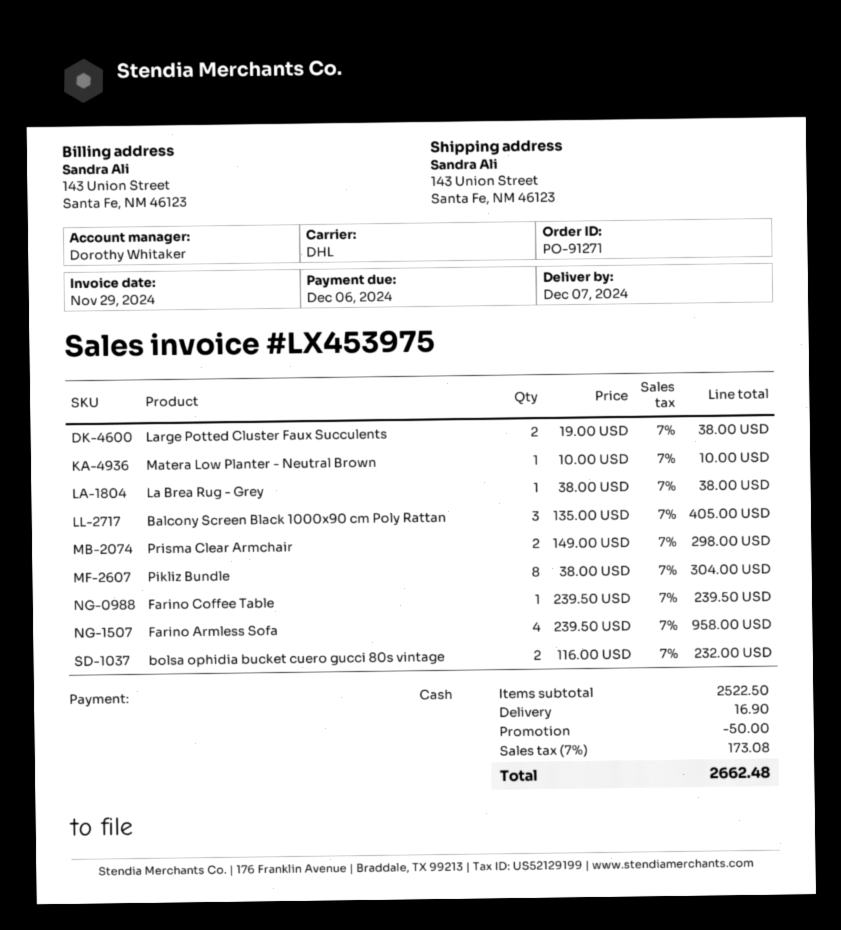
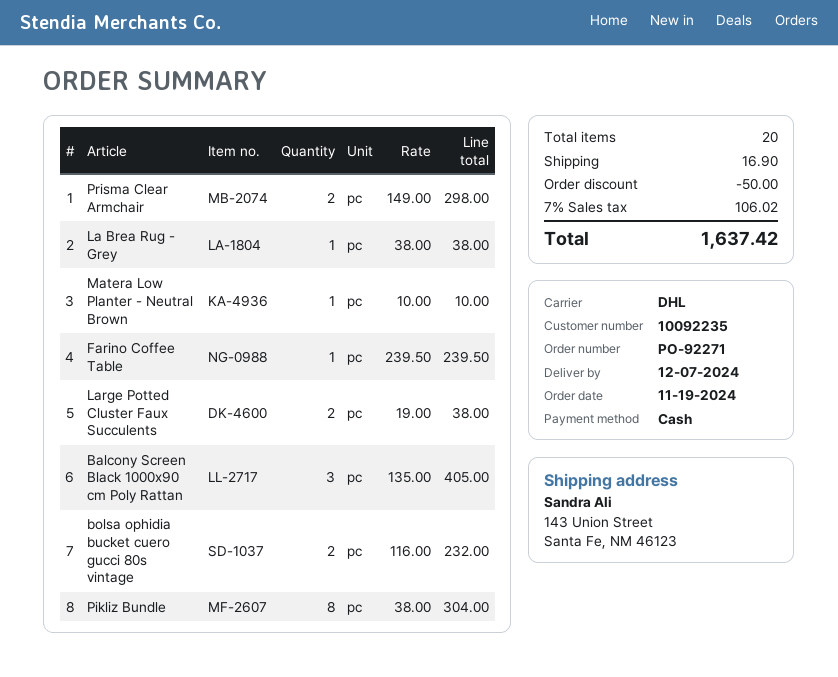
order number: PO-91271 -> PO-92271
Farino Armless Sofa: 4 x 239.50 = 958.00 -> none
tax: 7% = 173.08 -> 7% = 106.02
total: 2662.48 -> 1637.42

